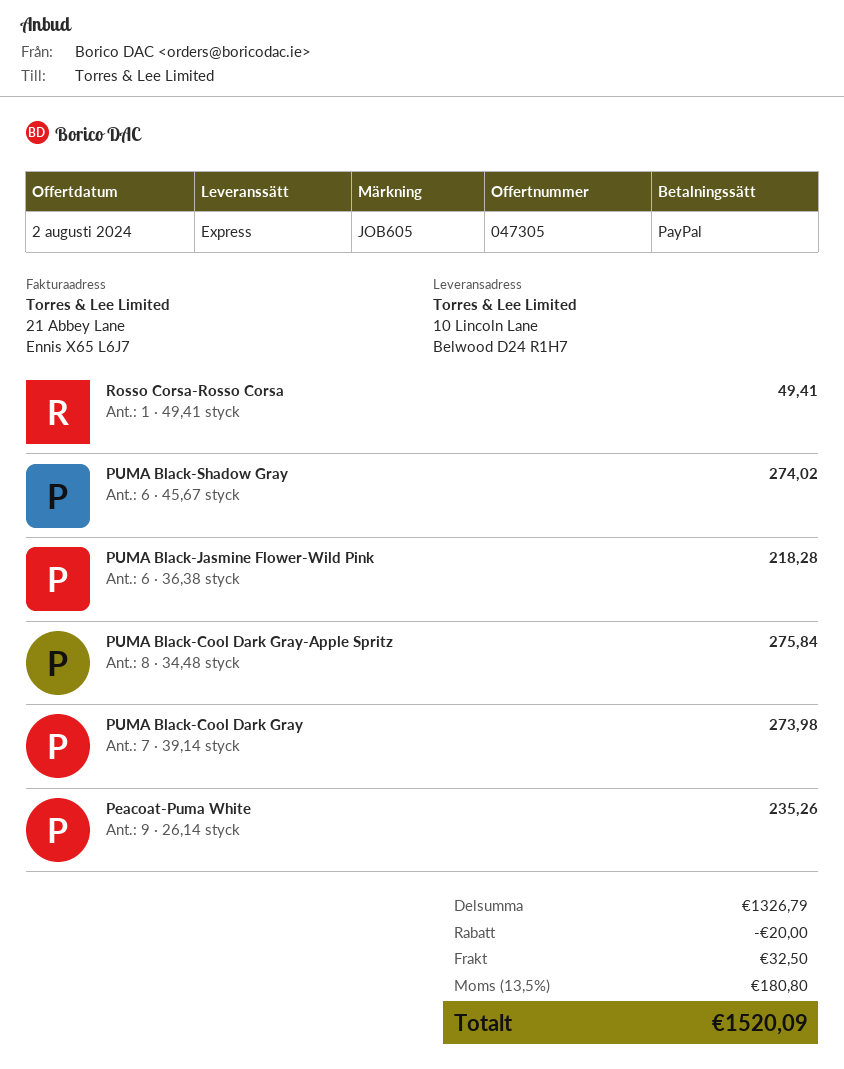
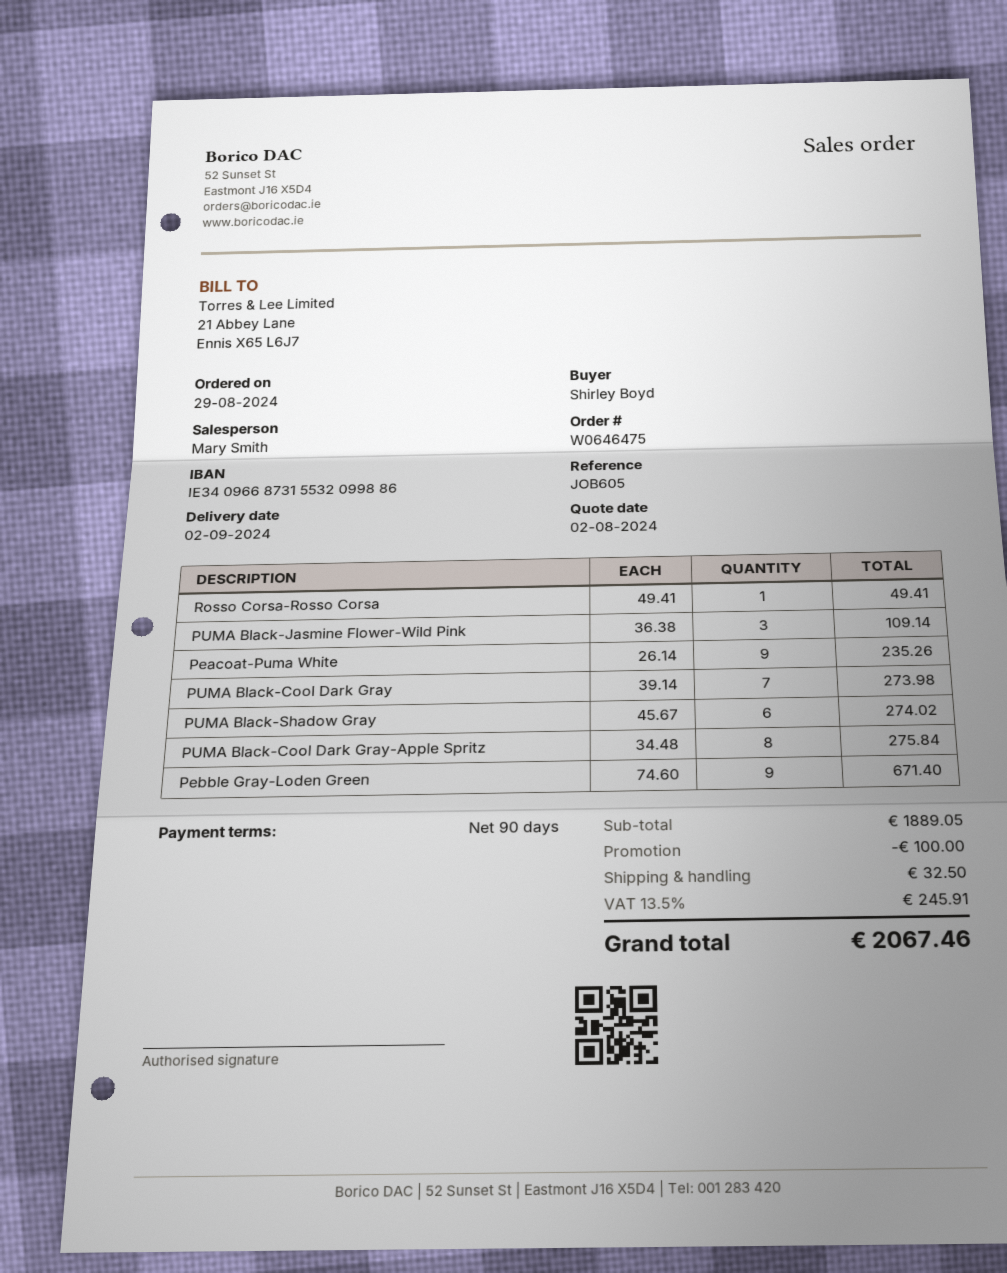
PUMA Black-Jasmine Flower-Wild Pink: 6 x 36.38 = 218.28 -> 3 x 36.38 = 109.14
Pebble Gray-Loden Green: none -> 9 x 74.60 = 671.40
subtotal: 1326.79 -> 1889.05
discount: 20.00 -> 100.00
tax: 13.5% = 180.80 -> 13.5% = 245.91
total: 1520.09 -> 2067.46

